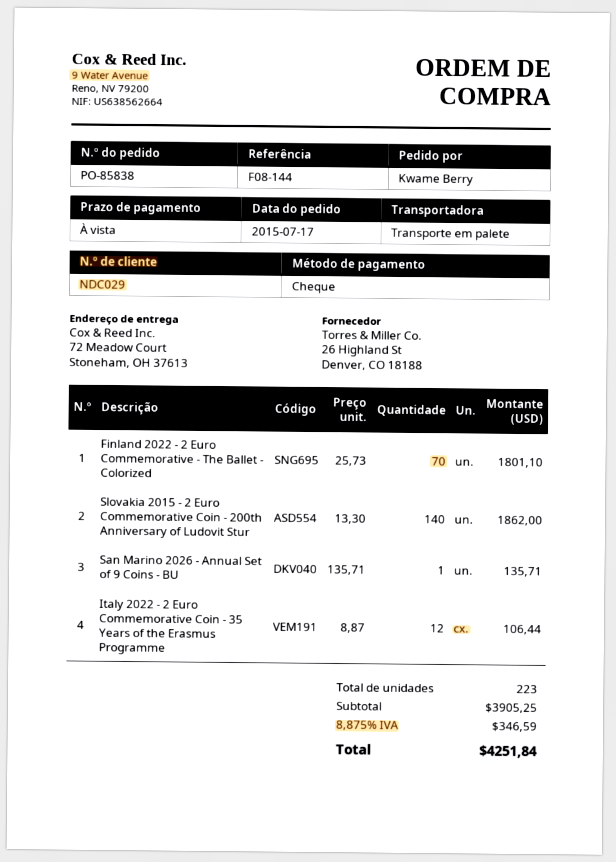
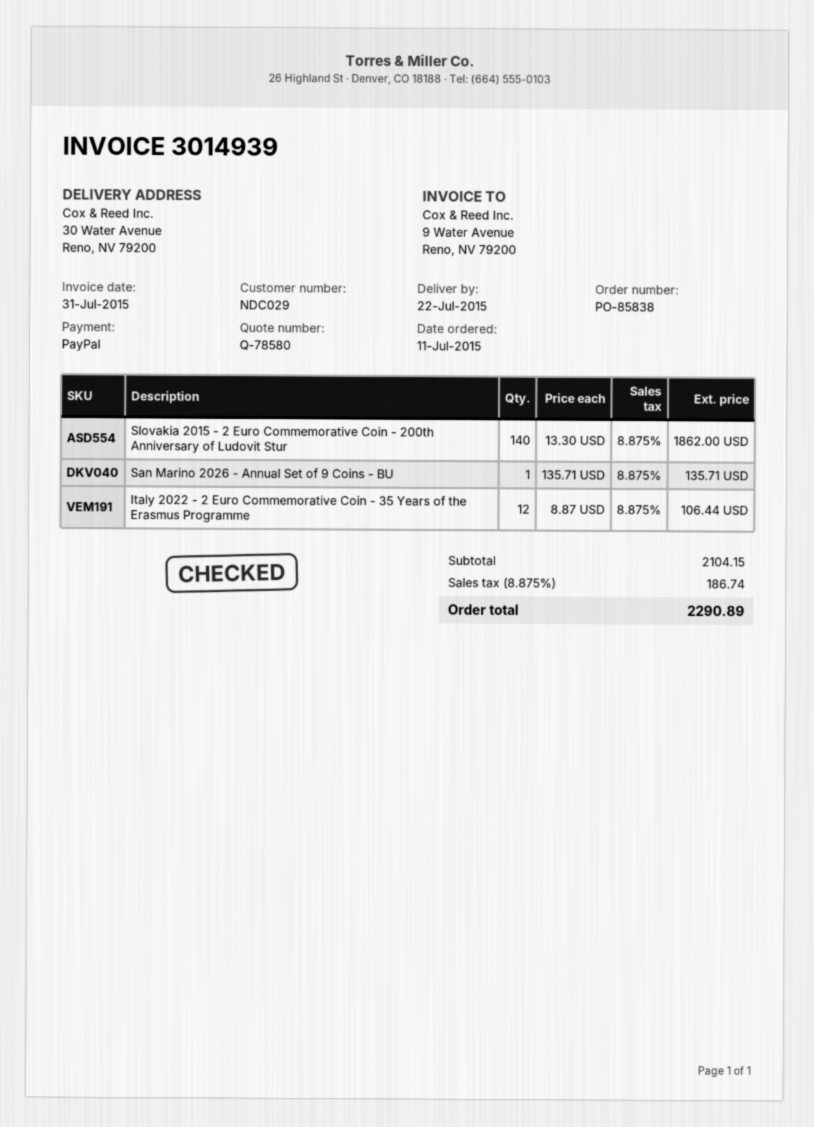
order date: 2015-07-17 -> 2015-07-11
payment method: cheque -> PayPal
ship to: 72 Meadow Court, Stoneham, OH 37613 -> 30 Water Avenue, Reno, NV 79200
Finland 2022 - 2 Euro Commemorative - The Ballet - Colorized: 70 x 25.73 = 1801.10 -> none
subtotal: 3905.25 -> 2104.15
tax: 8.875% = 346.59 -> 8.875% = 186.74
total: 4251.84 -> 2290.89

